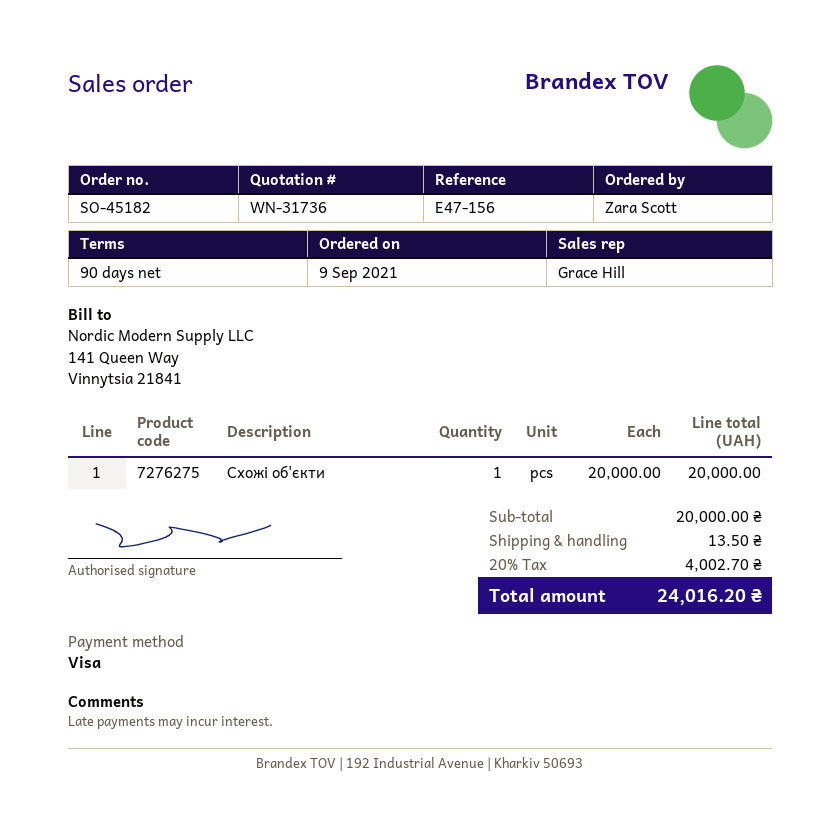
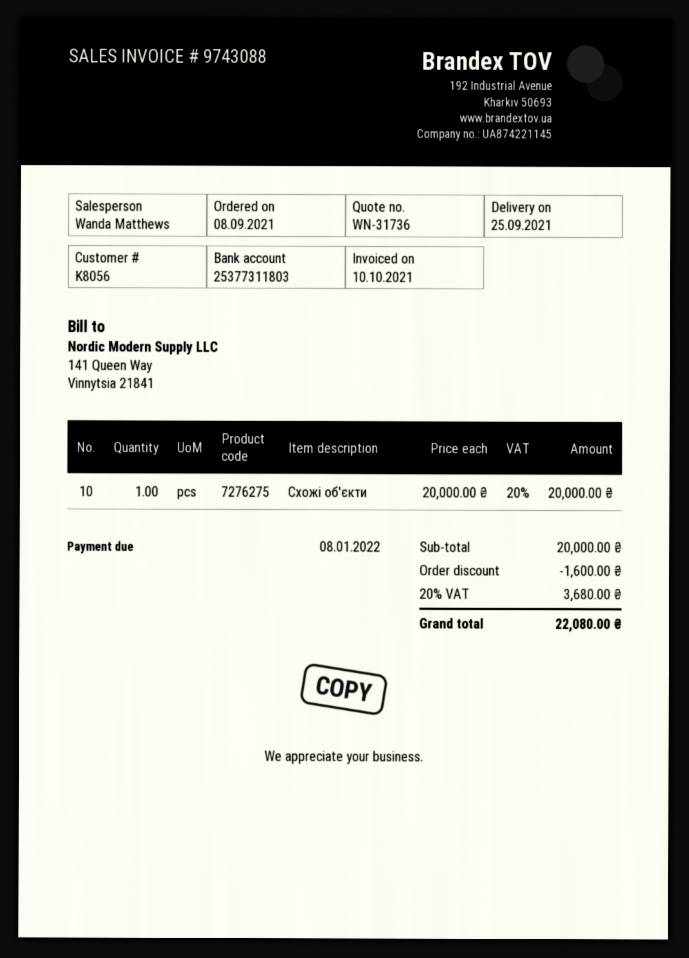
order date: 2021-09-09 -> 2021-09-08
sales rep: Grace Hill -> Wanda Matthews
discount: none -> 1600.00
shipping: 13.50 -> none
tax: 20% = 4002.70 -> 20% = 3680.00
total: 24016.20 -> 22080.00

